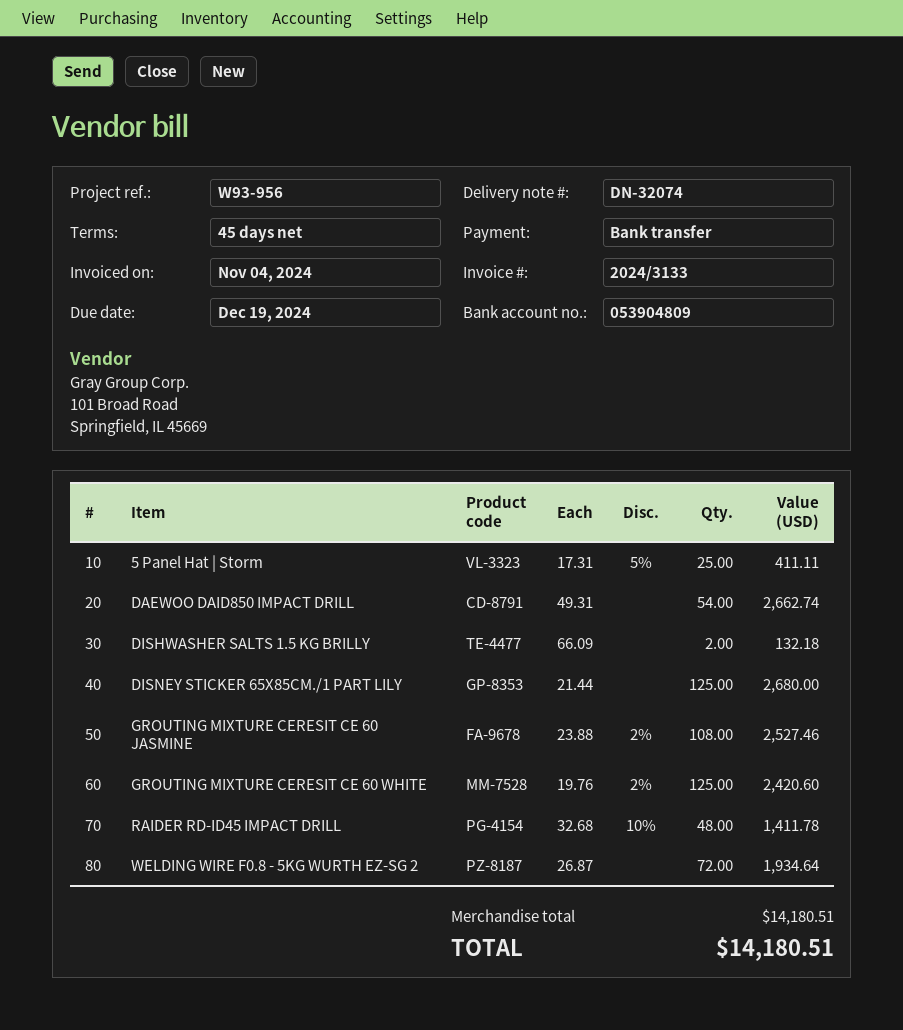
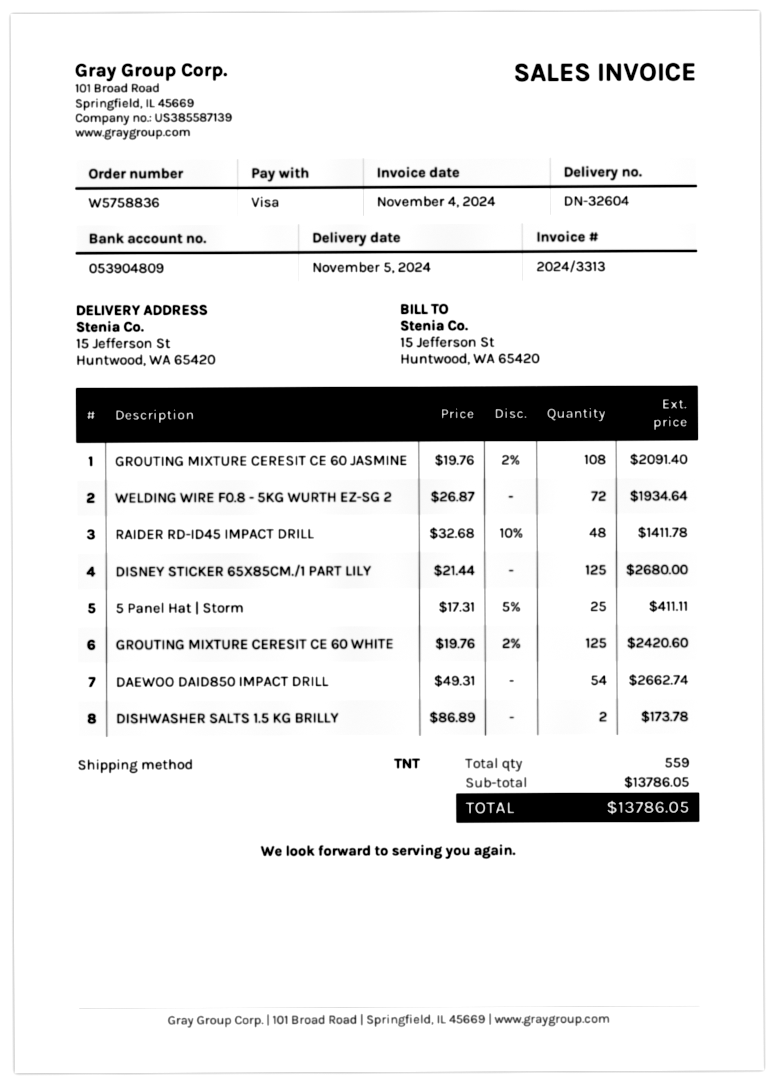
delivery note number: DN-32074 -> DN-32604
invoice number: 2024/3133 -> 2024/3313
payment method: bank transfer -> Visa
DISHWASHER SALTS 1.5 KG BRILLY: 2 x 66.09 = 132.18 -> 2 x 86.89 = 173.78
GROUTING MIXTURE CERESIT CE 60 JASMINE: 108 x 23.88 - 2% = 2527.46 -> 108 x 19.76 - 2% = 2091.40
subtotal: 14180.51 -> 13786.05
total: 14180.51 -> 13786.05

